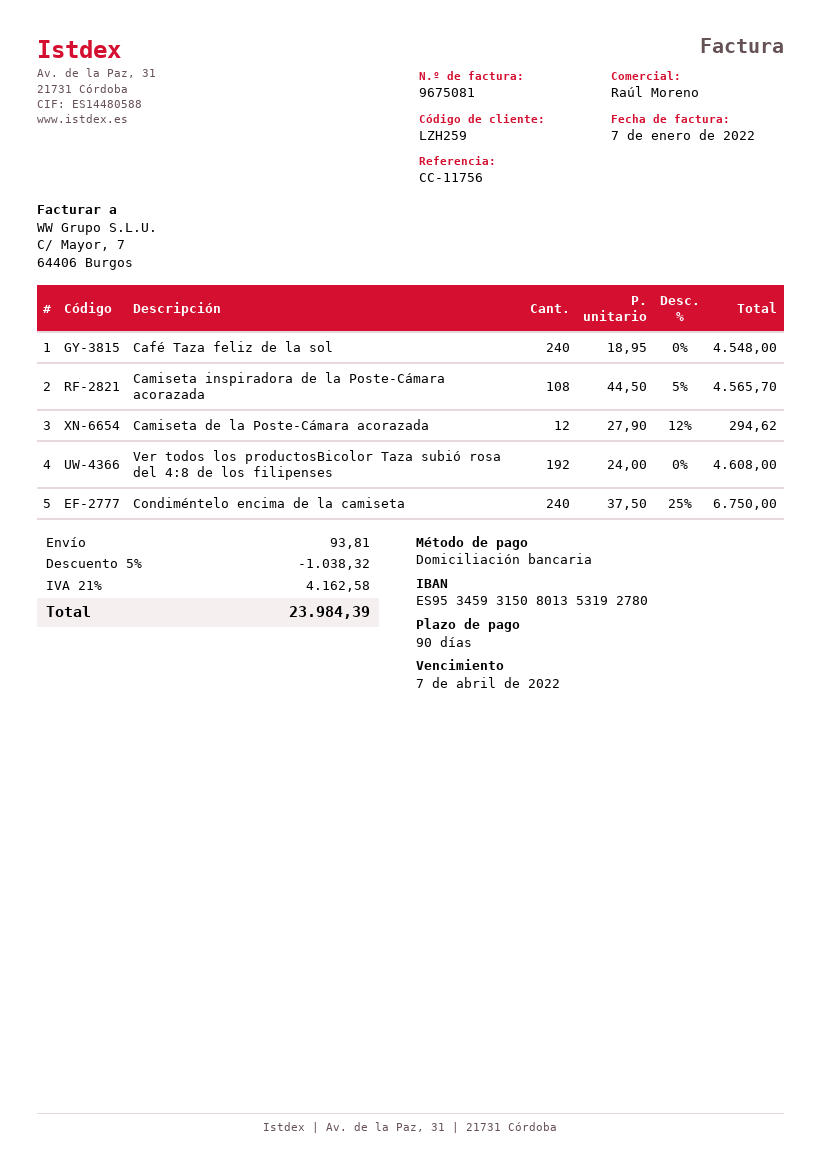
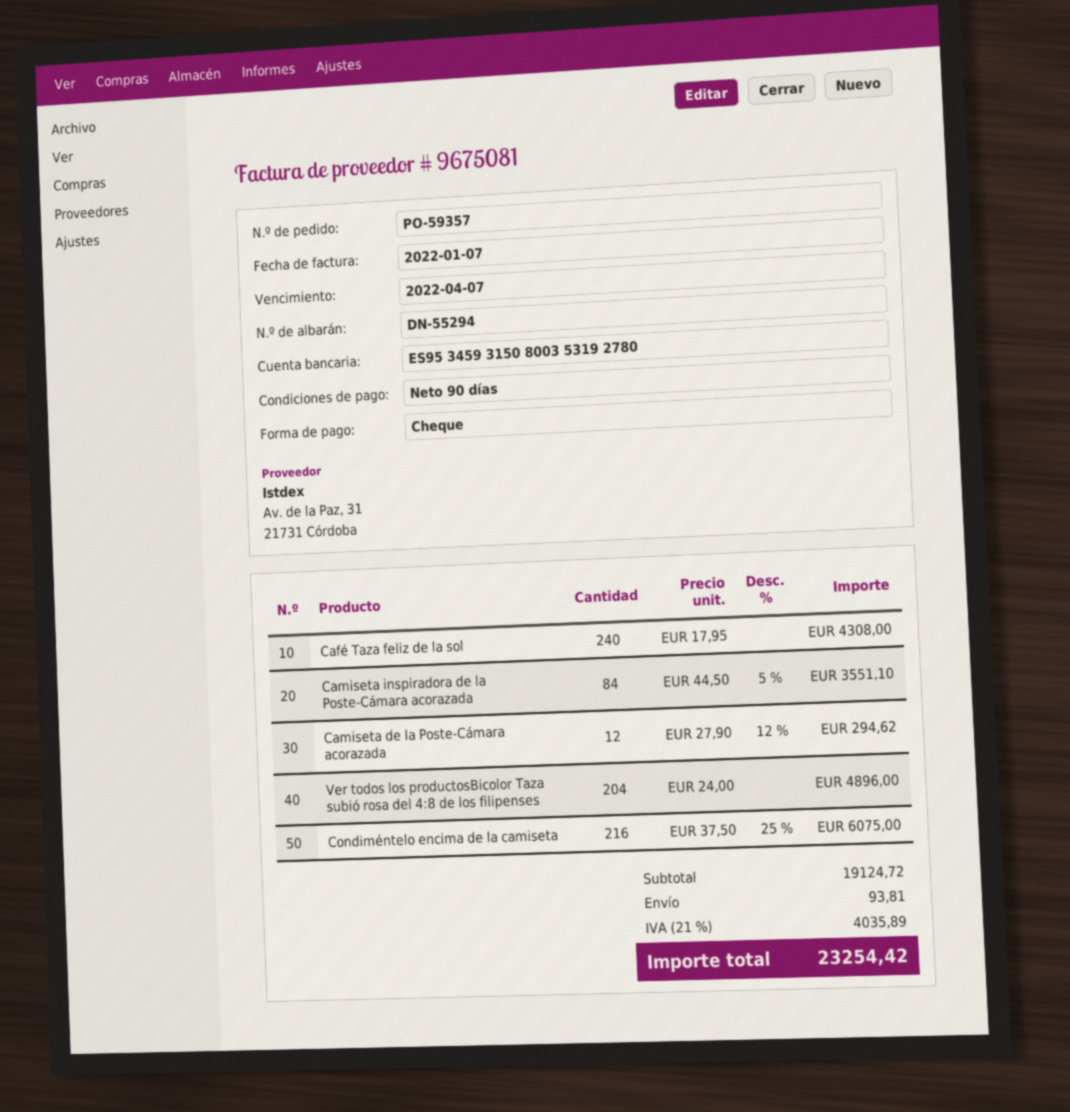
payment method: direct debit -> cheque
bank account: ES9534593150801353192780 -> ES9534593150800353192780
Café Taza feliz de la sol: 240 x 18.95 = 4548.00 -> 240 x 17.95 = 4308.00
Camiseta inspiradora de la Poste-Cámara acorazada: 108 x 44.50 - 5% = 4565.70 -> 84 x 44.50 - 5% = 3551.10
Ver todos los productosBicolor Taza subió rosa del 4:8 de los filipenses: 192 x 24.00 = 4608.00 -> 204 x 24.00 = 4896.00
Condiméntelo encima de la camiseta: 240 x 37.50 - 25% = 6750.00 -> 216 x 37.50 - 25% = 6075.00
discount: 5% = 1038.32 -> none
tax: 21% = 4162.58 -> 21% = 4035.89
total: 23984.39 -> 23254.42

